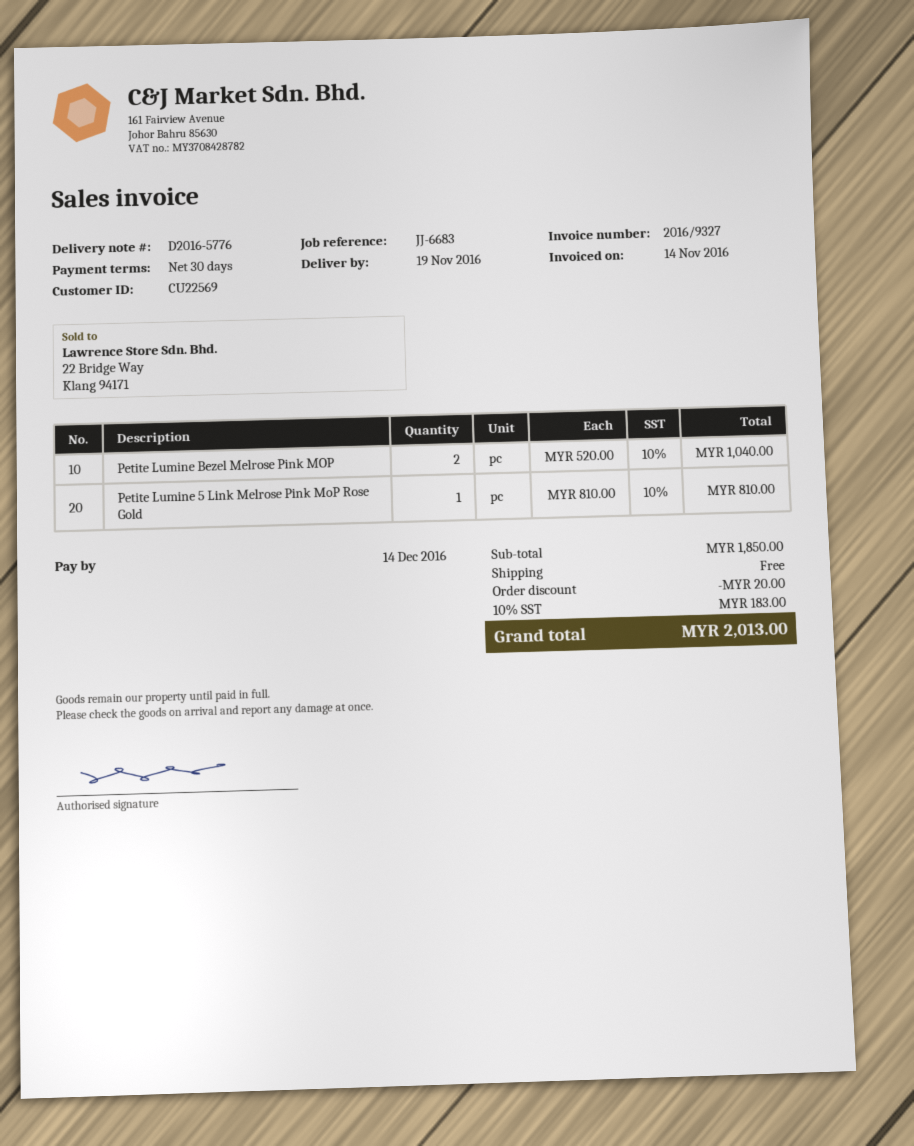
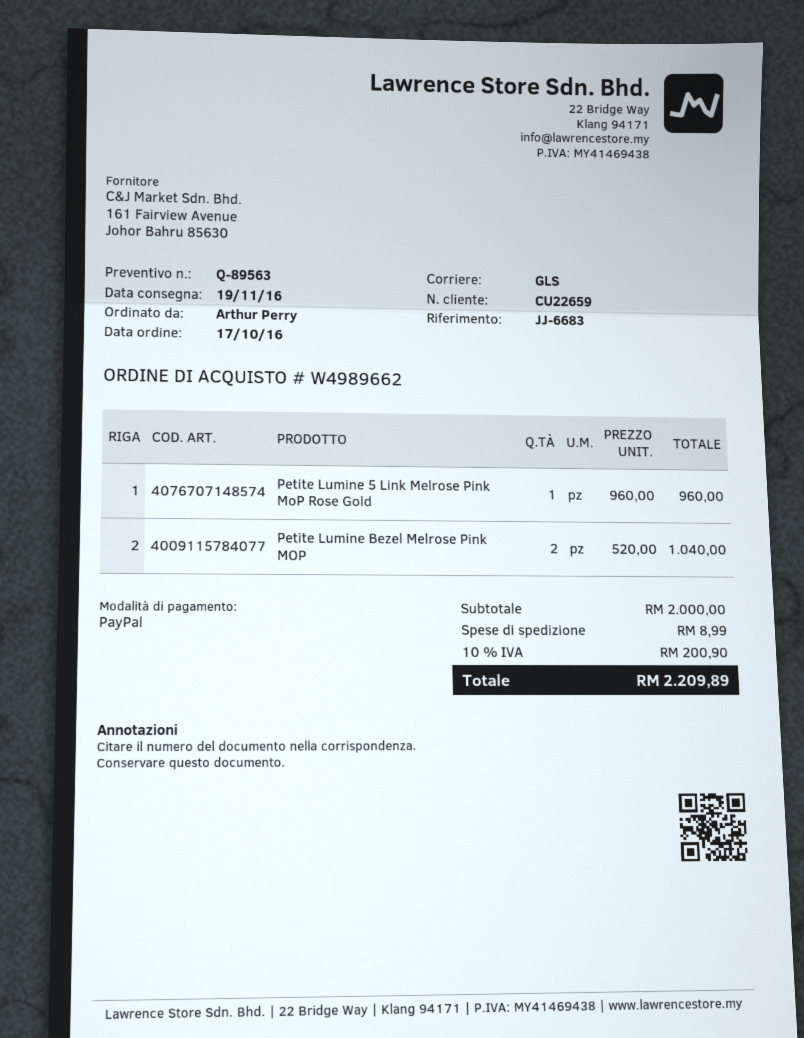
customer number: CU22569 -> CU22659
Petite Lumine 5 Link Melrose Pink MoP Rose Gold: 1 x 810.00 = 810.00 -> 1 x 960.00 = 960.00
subtotal: 1850.00 -> 2000.00
discount: 20.00 -> none
shipping: 0.00 -> 8.99
tax: 10% = 183.00 -> 10% = 200.90
total: 2013.00 -> 2209.89

